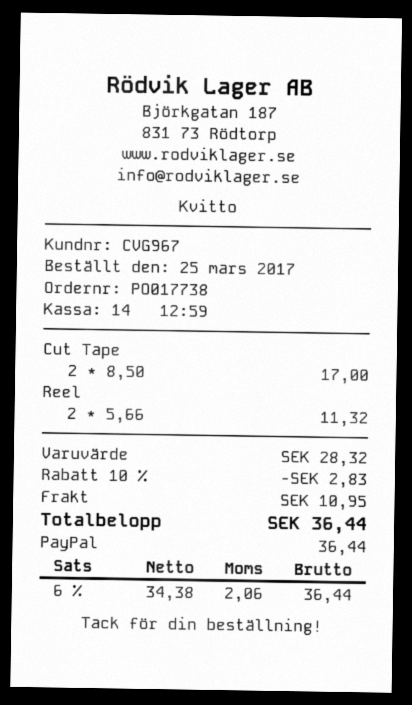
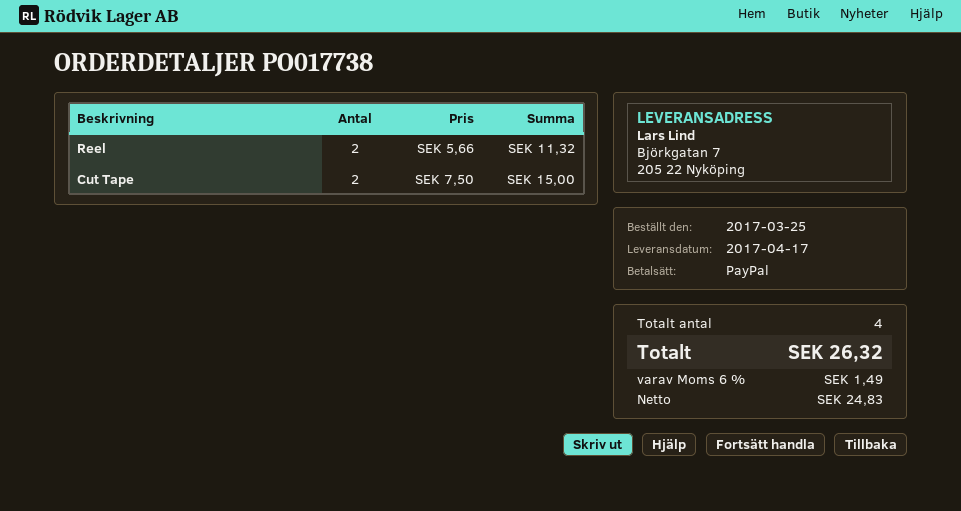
Cut Tape: 2 x 8.50 = 17.00 -> 2 x 7.50 = 15.00
discount: 10% = 2.83 -> none
shipping: 10.95 -> none
net: 34.38 -> 24.83
tax: 6% = 2.06 -> 6% = 1.49
total: 36.44 -> 26.32

